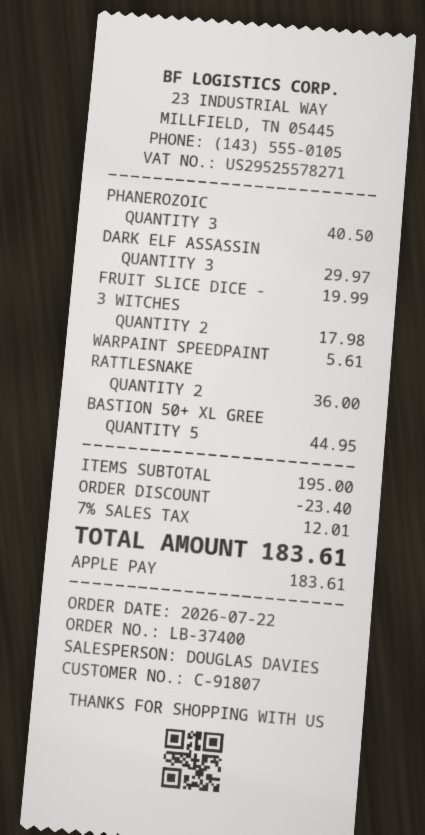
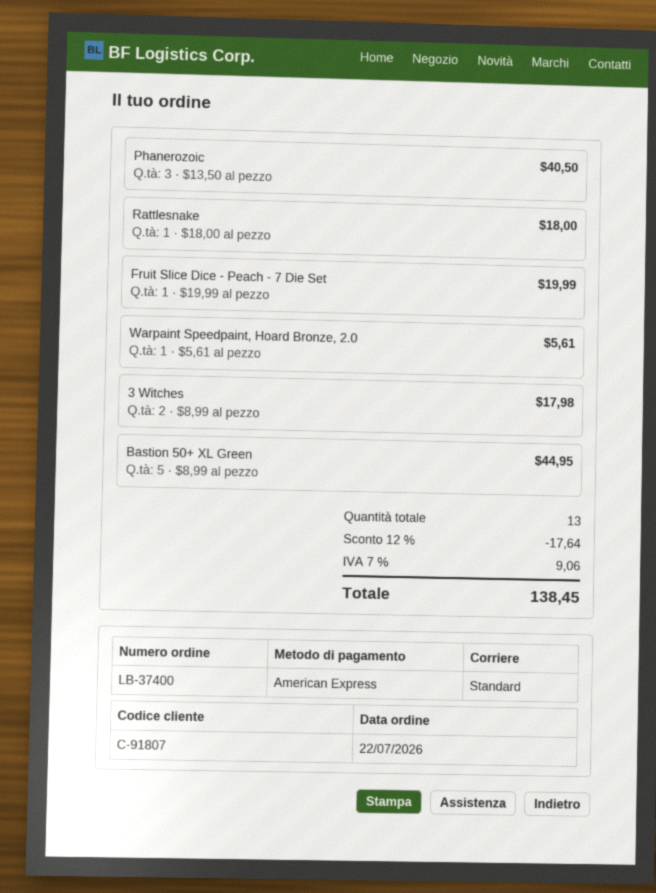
payment method: Apple Pay -> American Express
DARK ELF ASSASSIN: 3 for 29.97 -> none
RATTLESNAKE: 2 for 36.00 -> 1 for 18.00
discount: 23.40 -> 17.64
tax: 7% = 12.01 -> 7% = 9.06
total: 183.61 -> 138.45

